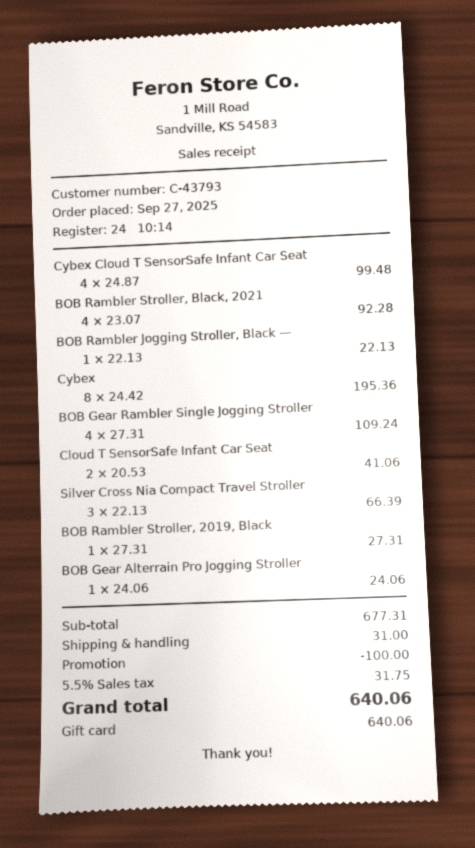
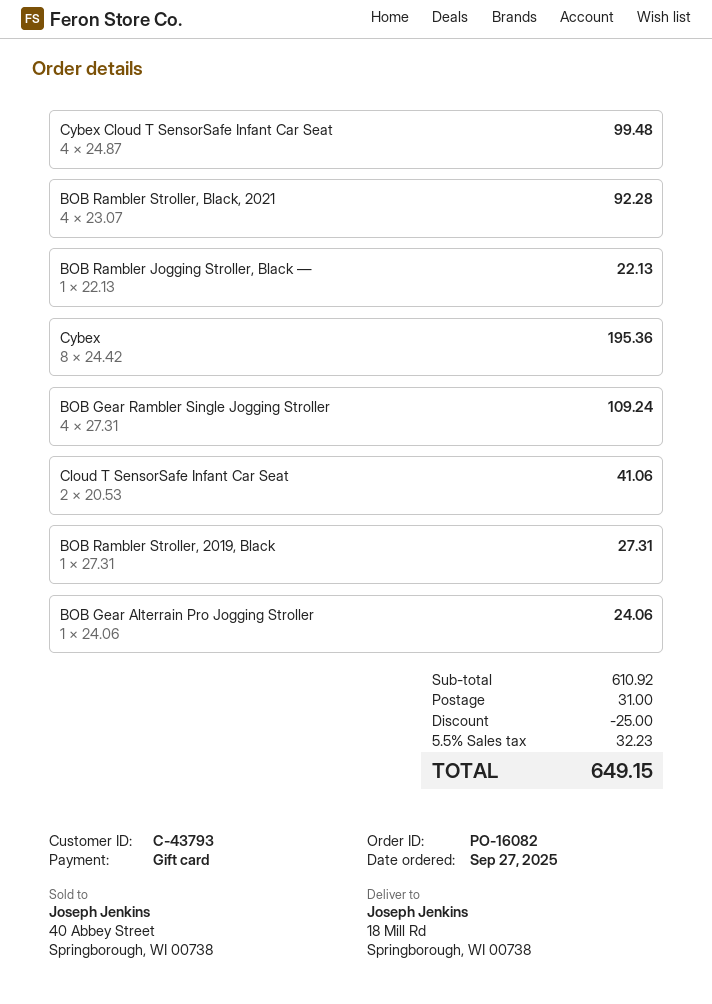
Silver Cross Nia Compact Travel Stroller: 3 x 22.13 = 66.39 -> none
subtotal: 677.31 -> 610.92
discount: 100.00 -> 25.00
tax: 5.5% = 31.75 -> 5.5% = 32.23
total: 640.06 -> 649.15

